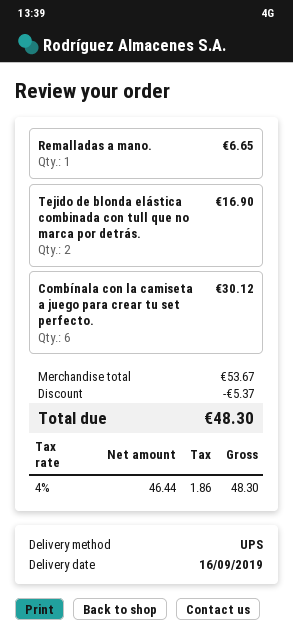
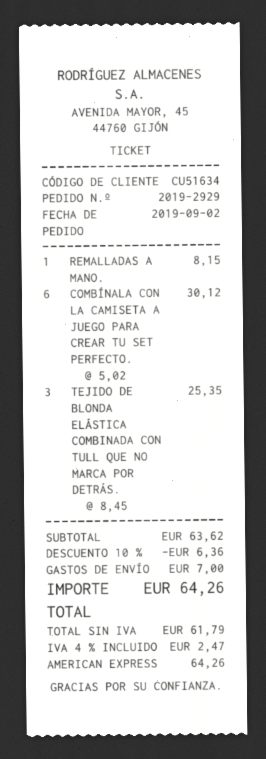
Remalladas a mano.: 1 for 6.65 -> 1 for 8.15
Tejido de blonda elástica combinada con tull que no marca por detrás.: 2 for 16.90 -> 3 for 25.35
subtotal: 53.67 -> 63.62
discount: 5.37 -> 6.36
shipping: none -> 7.00
net: 46.44 -> 61.79
tax: 4% = 1.86 -> 4% = 2.47
total: 48.30 -> 64.26

